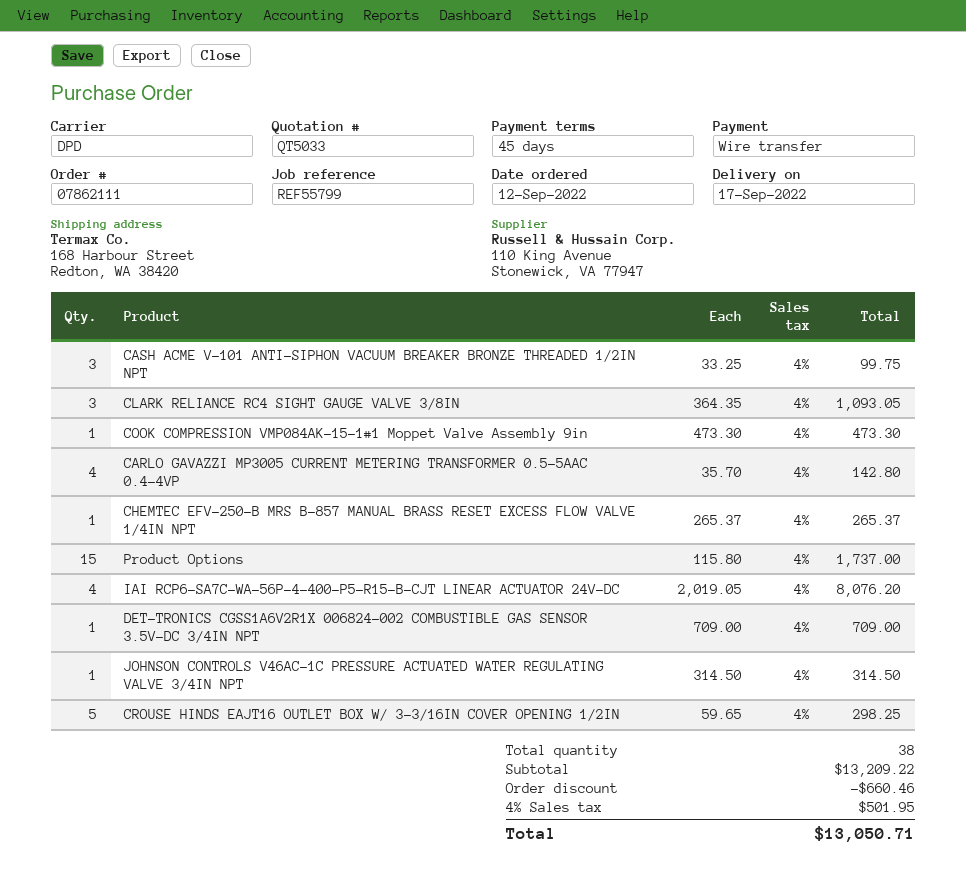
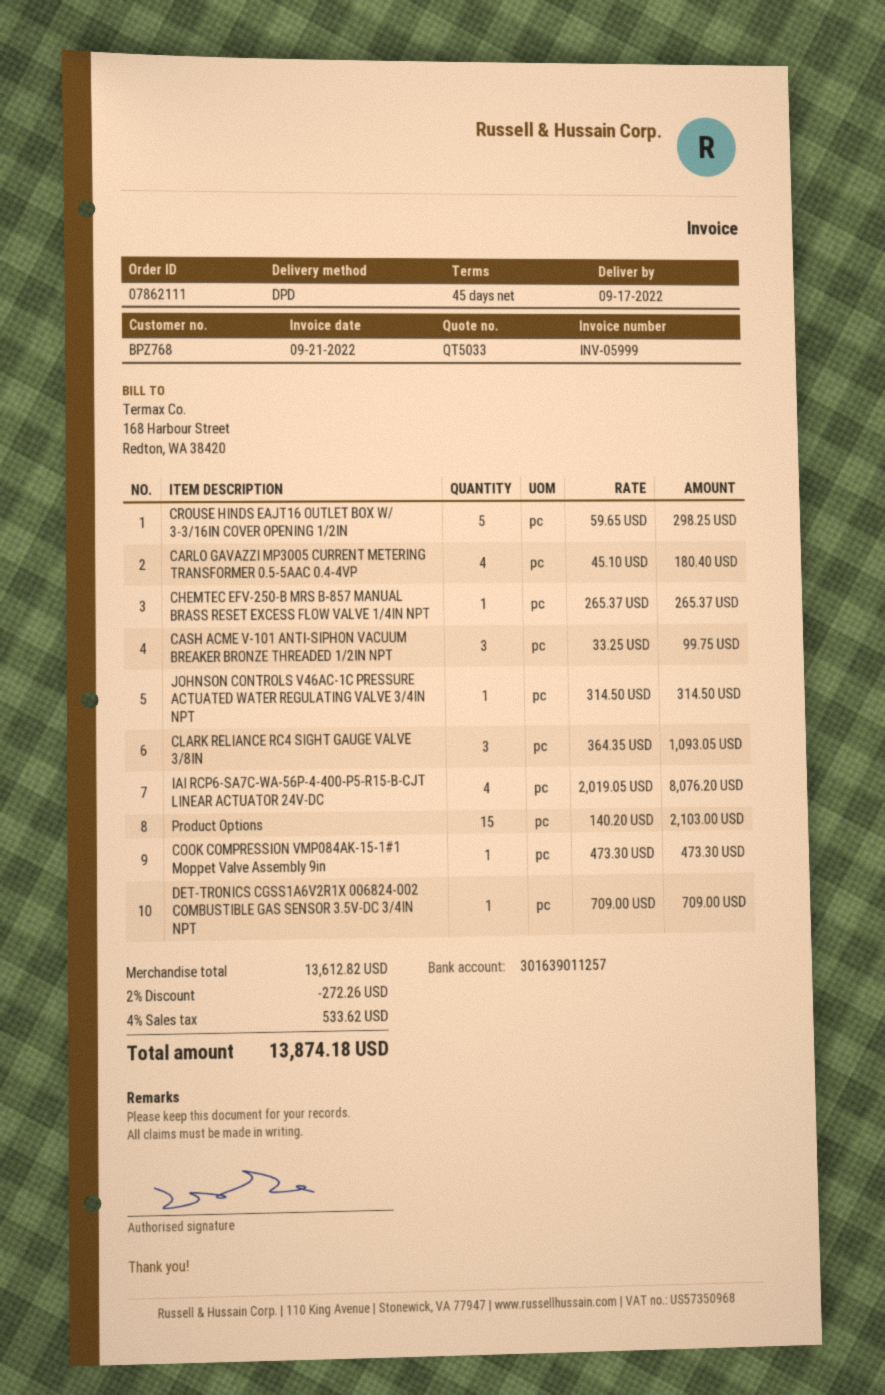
CARLO GAVAZZI MP3005 CURRENT METERING TRANSFORMER 0.5-5AAC 0.4-4VP: 4 x 35.70 = 142.80 -> 4 x 45.10 = 180.40
Product Options: 15 x 115.80 = 1737.00 -> 15 x 140.20 = 2103.00
subtotal: 13209.22 -> 13612.82
discount: 660.46 -> 272.26
tax: 4% = 501.95 -> 4% = 533.62
total: 13050.71 -> 13874.18

